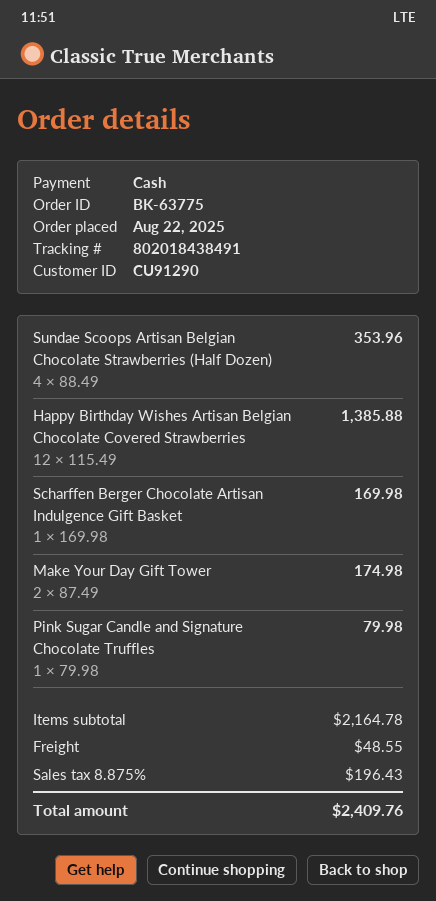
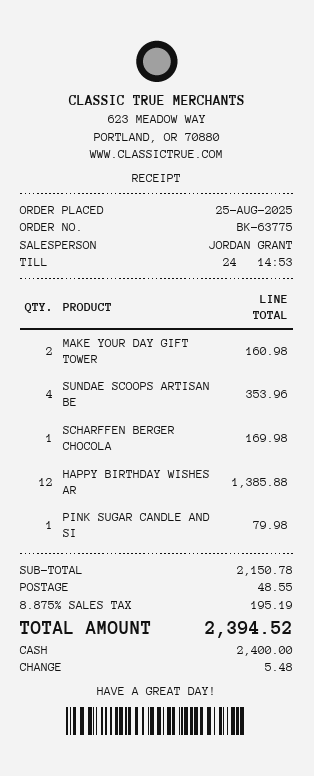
order date: 2025-08-22 -> 2025-08-25
Make Your Day Gift Tower: 2 for 174.98 -> 2 for 160.98
subtotal: 2164.78 -> 2150.78
tax: 8.875% = 196.43 -> 8.875% = 195.19
total: 2409.76 -> 2394.52

